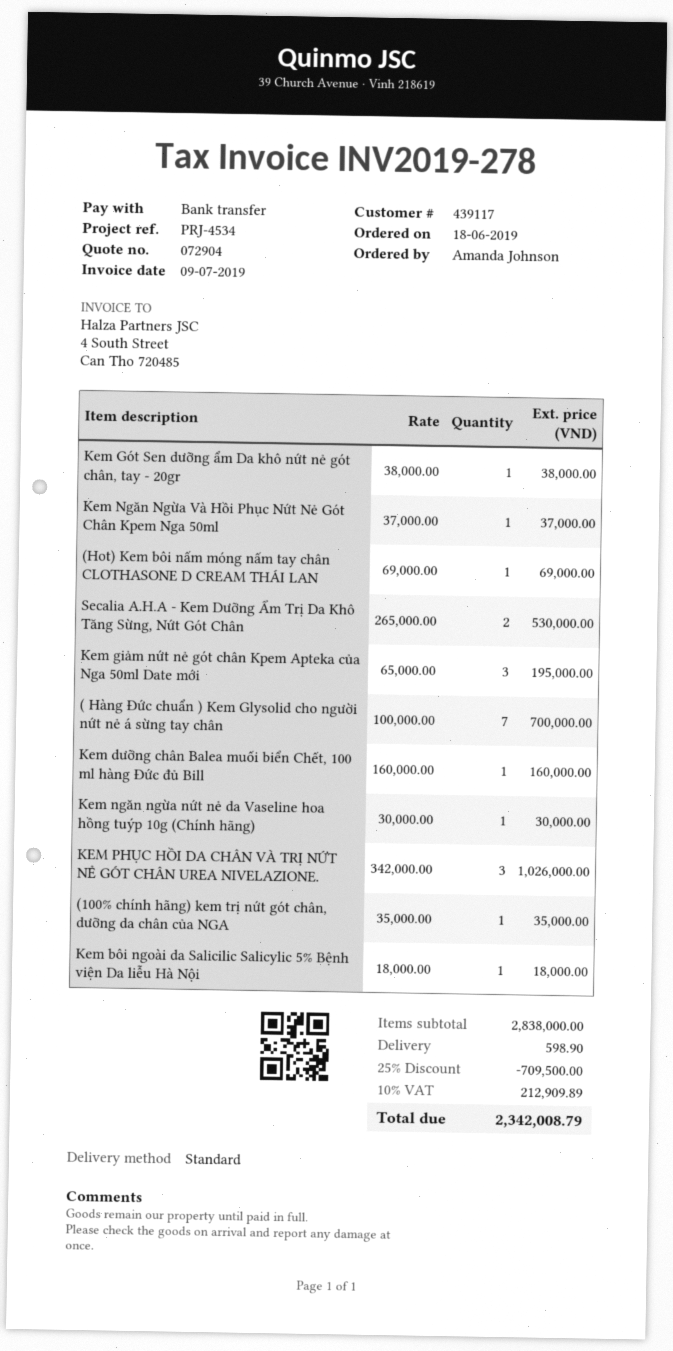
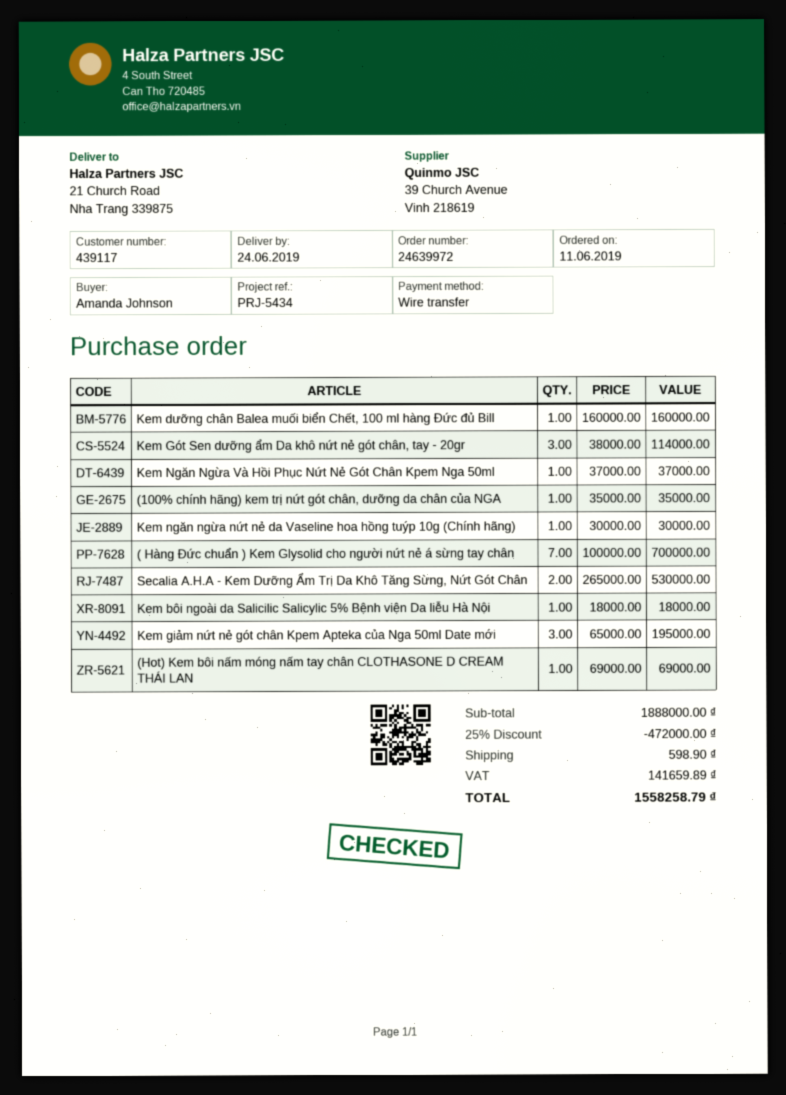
order date: 2019-06-18 -> 2019-06-11
reference: PRJ-4534 -> PRJ-5434
Kem Gót Sen dưỡng ẩm Da khô nứt nẻ gót chân, tay - 20gr: 1 x 38000.00 = 38000.00 -> 3 x 38000.00 = 114000.00
KEM PHỤC HỒI DA CHÂN VÀ TRỊ NỨT NẺ GÓT CHÂN UREA NIVELAZIONE.: 3 x 342000.00 = 1026000.00 -> none
subtotal: 2838000.00 -> 1888000.00
discount: 25% = 709500.00 -> 25% = 472000.00
tax: 212909.89 -> 141659.89
total: 2342008.79 -> 1558258.79

